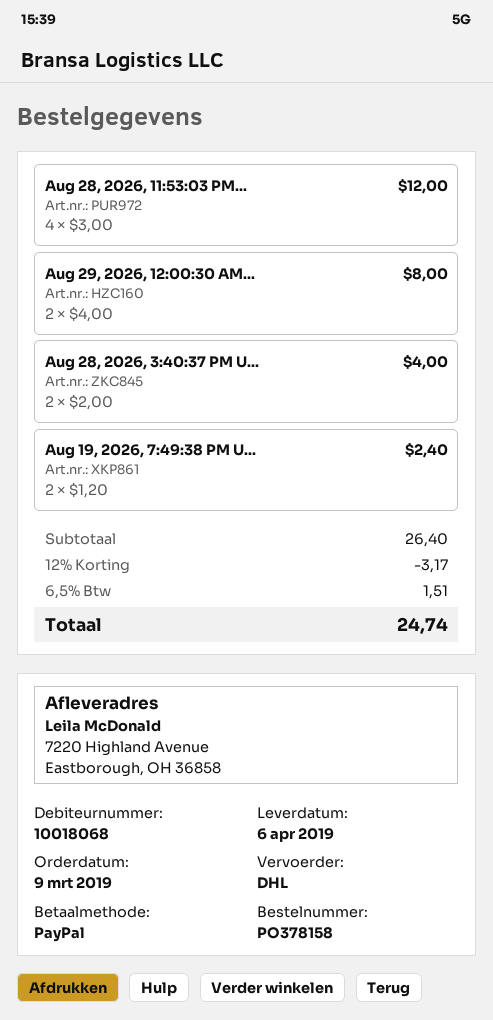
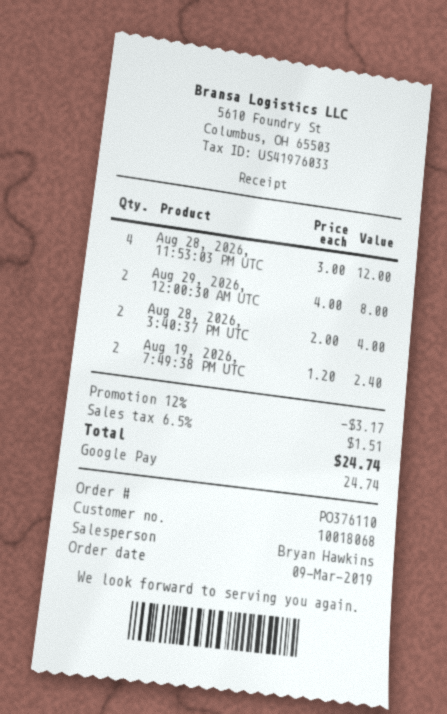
order number: PO378158 -> PO376110
payment method: PayPal -> Google Pay

